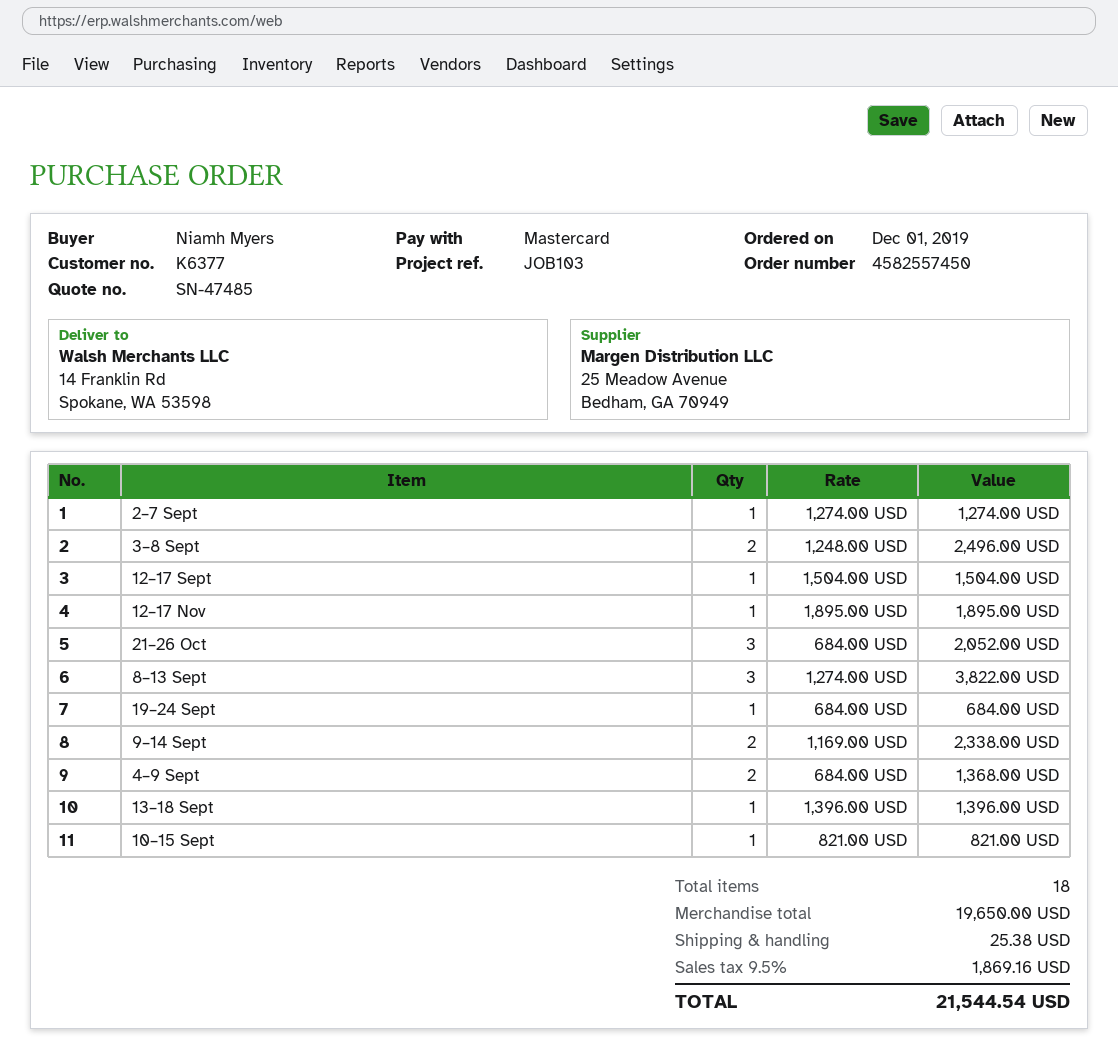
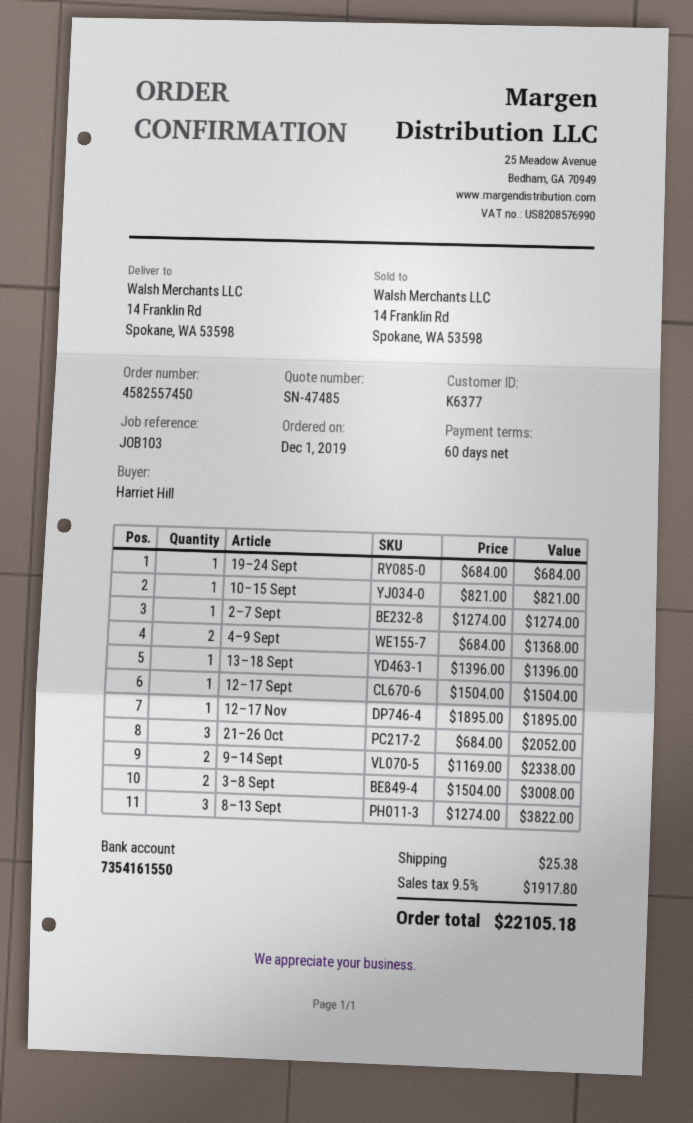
ordered by: Niamh Myers -> Harriet Hill
3–8 Sept: 2 x 1248.00 = 2496.00 -> 2 x 1504.00 = 3008.00
tax: 9.5% = 1869.16 -> 9.5% = 1917.80
total: 21544.54 -> 22105.18

